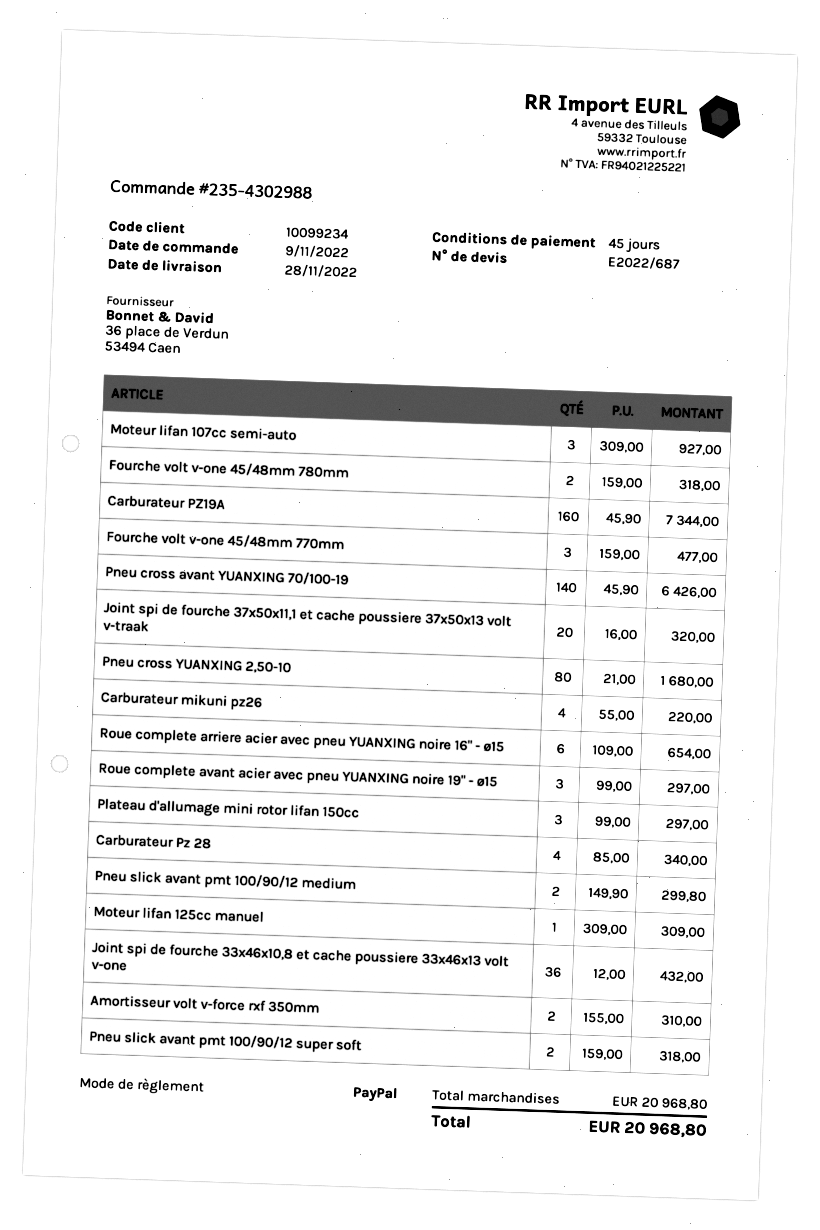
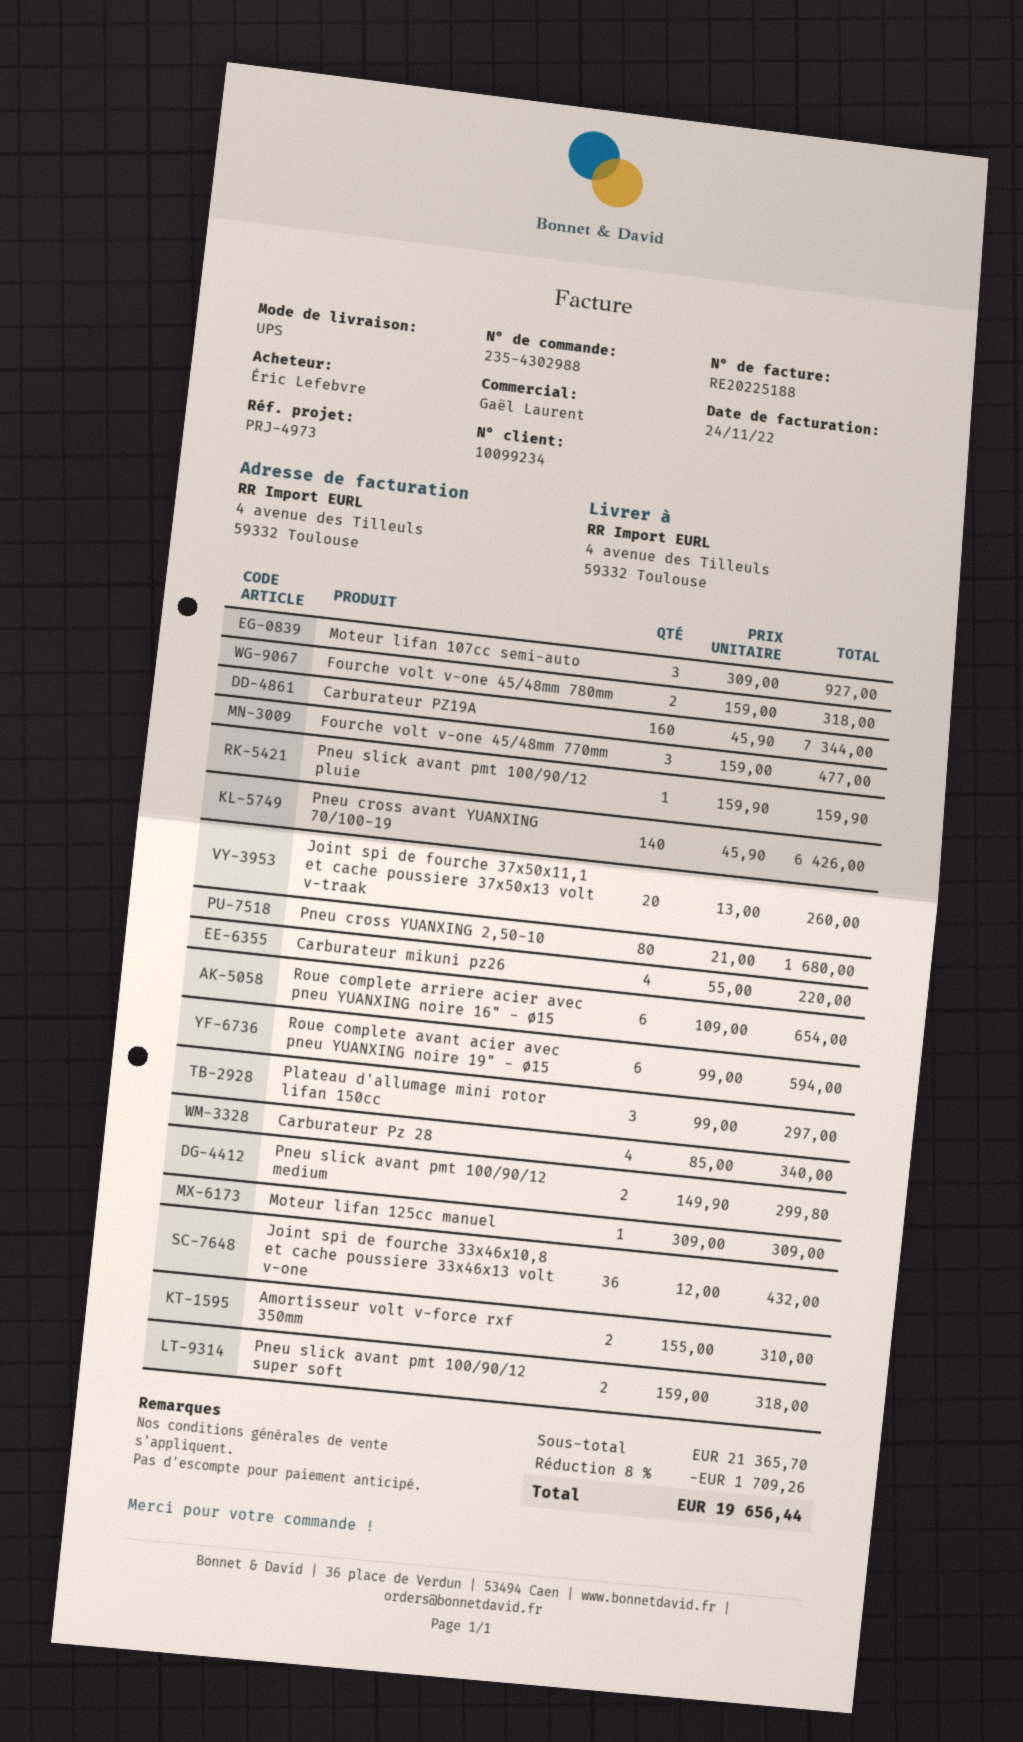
Joint spi de fourche 37x50x11,1 et cache poussiere 37x50x13 volt v-traak: 20 x 16.00 = 320.00 -> 20 x 13.00 = 260.00
Roue complete avant acier avec pneu YUANXING noire 19" - ø15: 3 x 99.00 = 297.00 -> 6 x 99.00 = 594.00
Pneu slick avant pmt 100/90/12 pluie: none -> 1 x 159.90 = 159.90
subtotal: 20968.80 -> 21365.70
discount: none -> 8% = 1709.26
total: 20968.80 -> 19656.44

